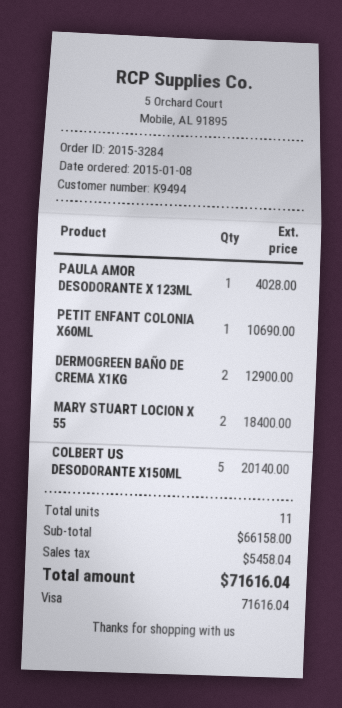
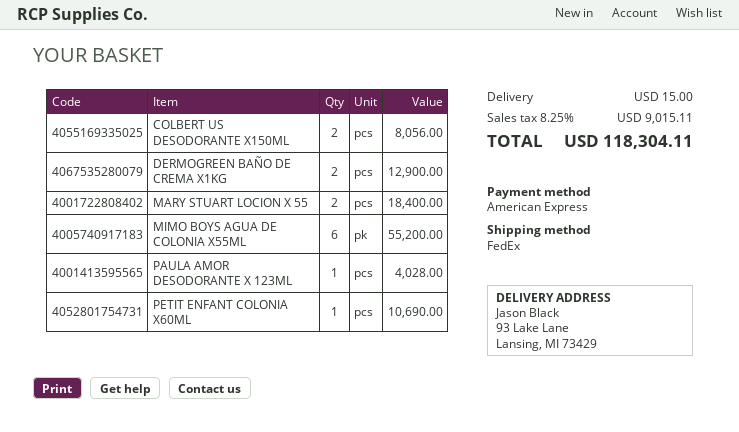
payment method: Visa -> American Express
COLBERT US DESODORANTE X150ML: 5 for 20140.00 -> 2 for 8056.00
MIMO BOYS AGUA DE COLONIA X55ML: none -> 6 for 55200.00
shipping: none -> 15.00
tax: 5458.04 -> 9015.11
total: 71616.04 -> 118304.11

